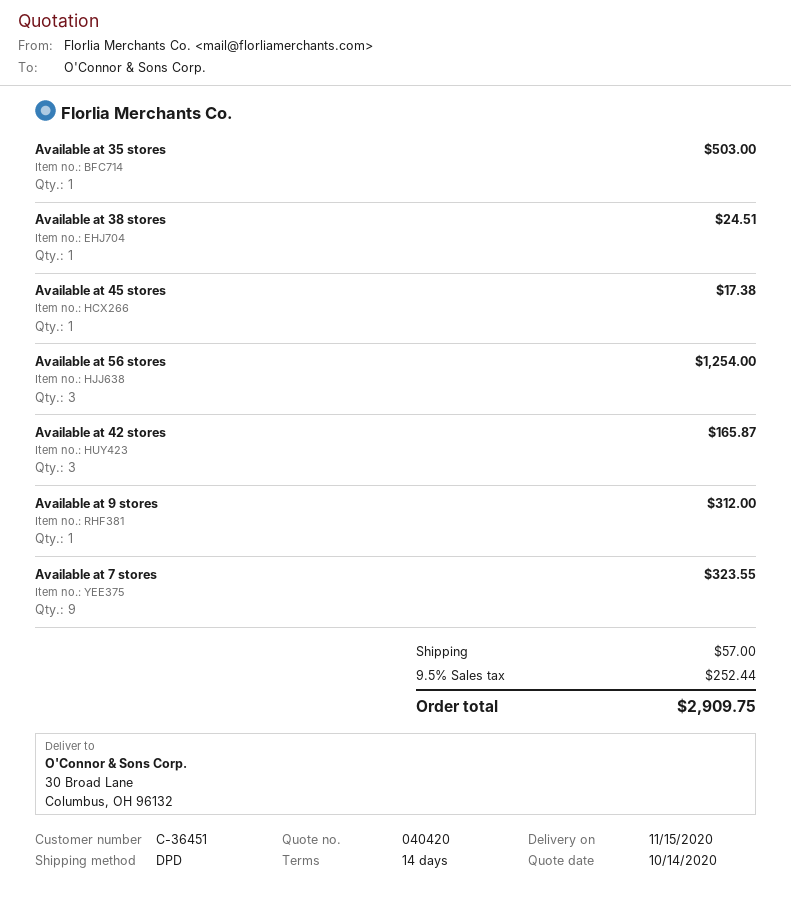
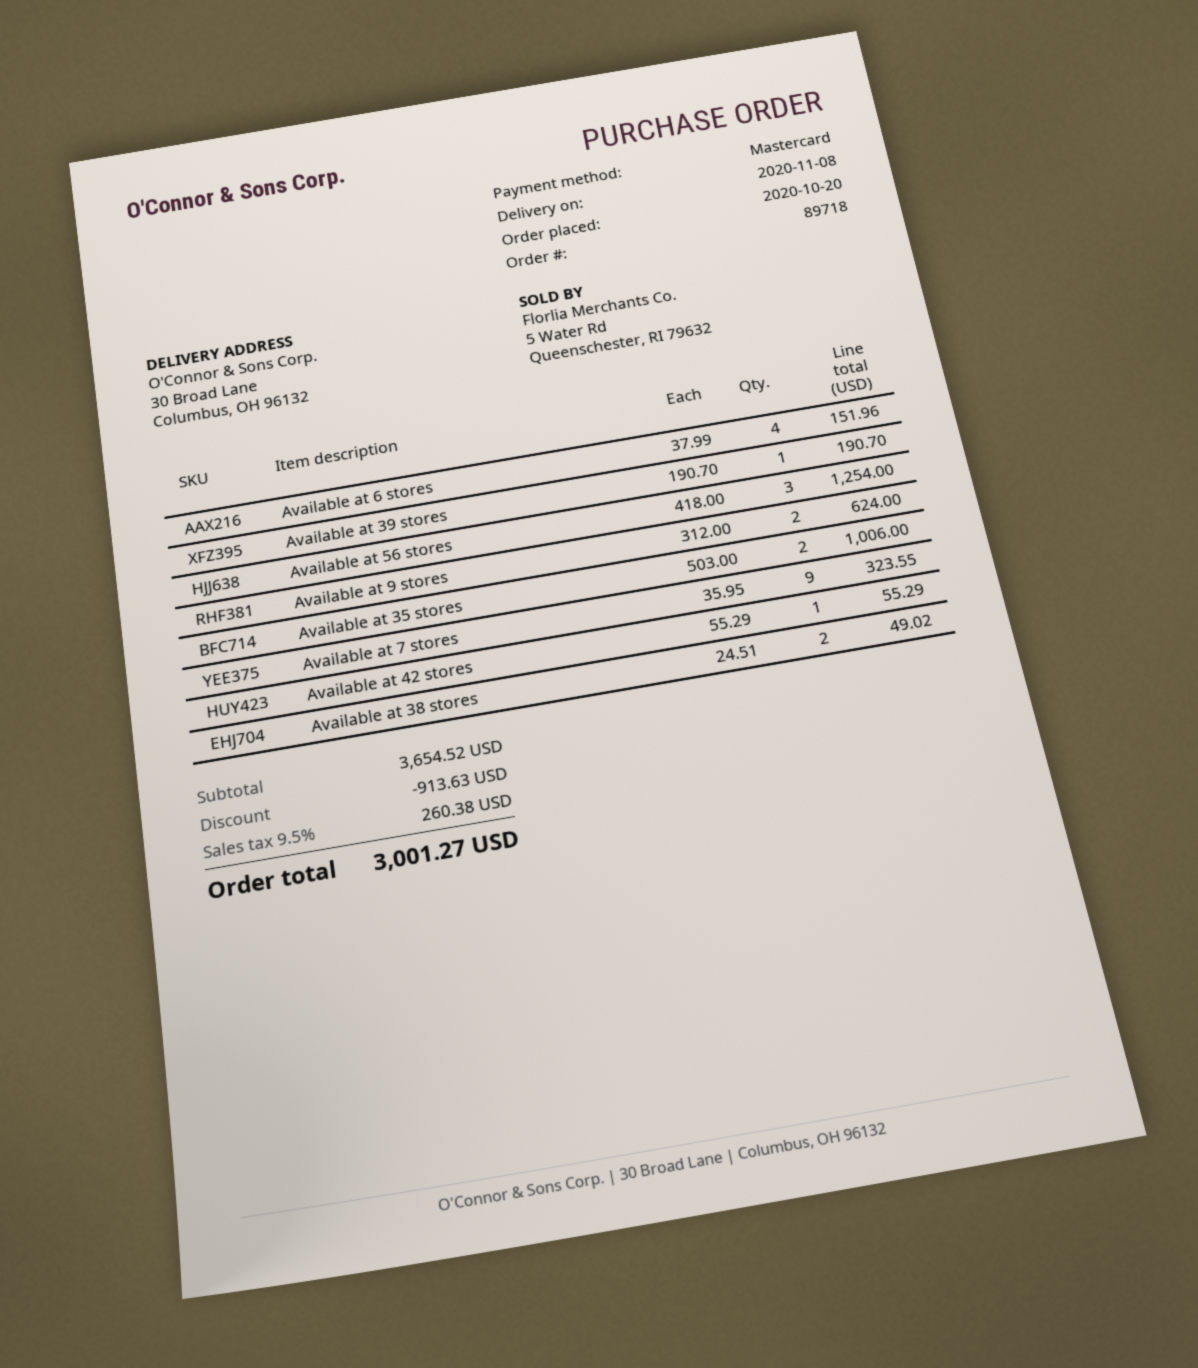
delivery date: 2020-11-15 -> 2020-11-08
Available at 35 stores: 1 for 503.00 -> 2 for 1006.00
Available at 38 stores: 1 for 24.51 -> 2 for 49.02
Available at 45 stores: 1 for 17.38 -> none
Available at 42 stores: 3 for 165.87 -> 1 for 55.29
Available at 9 stores: 1 for 312.00 -> 2 for 624.00
Available at 6 stores: none -> 4 for 151.96
Available at 39 stores: none -> 1 for 190.70
discount: none -> 913.63
shipping: 57.00 -> none
tax: 9.5% = 252.44 -> 9.5% = 260.38
total: 2909.75 -> 3001.27

